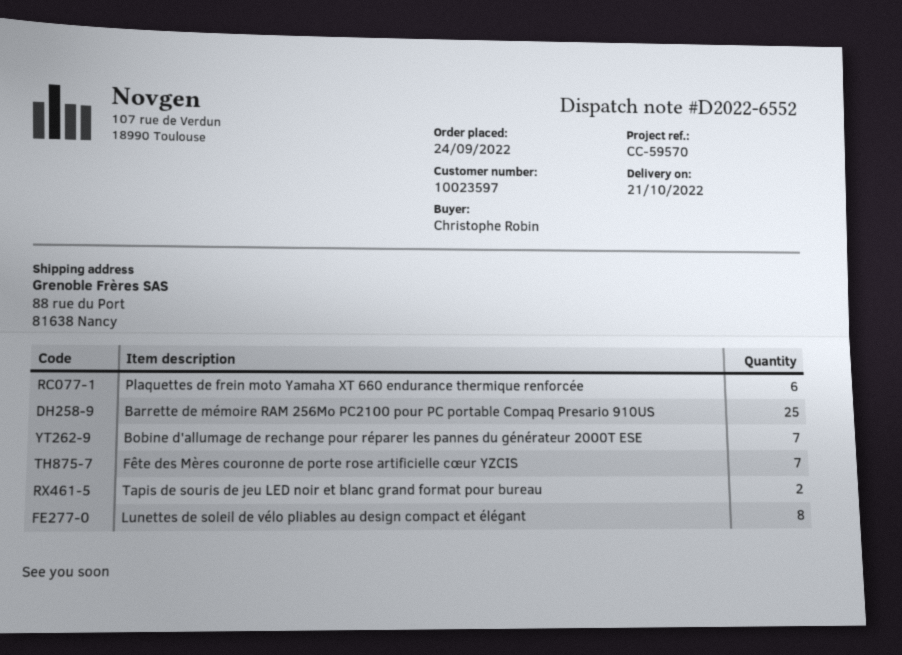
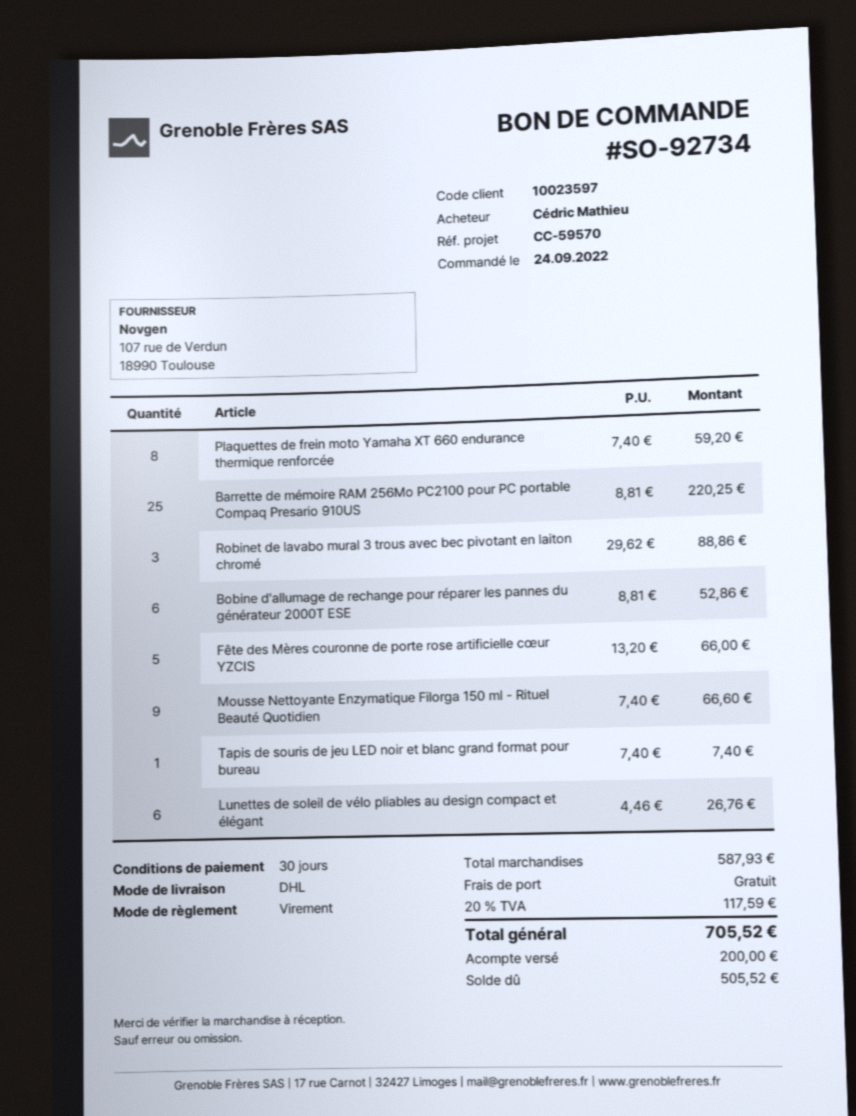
ordered by: Christophe Robin -> Cédric Mathieu
Plaquettes de frein moto Yamaha XT 660 endurance thermique renforcée: 6 -> 8
Bobine d'allumage de rechange pour réparer les pannes du générateur 2000T ESE: 7 -> 6
Fête des Mères couronne de porte rose artificielle cœur YZCIS: 7 -> 5
Tapis de souris de jeu LED noir et blanc grand format pour bureau: 2 -> 1
Lunettes de soleil de vélo pliables au design compact et élégant: 8 -> 6
Robinet de lavabo mural 3 trous avec bec pivotant en laiton chromé: none -> 3
Mousse Nettoyante Enzymatique Filorga 150 ml - Rituel Beauté Quotidien: none -> 9

